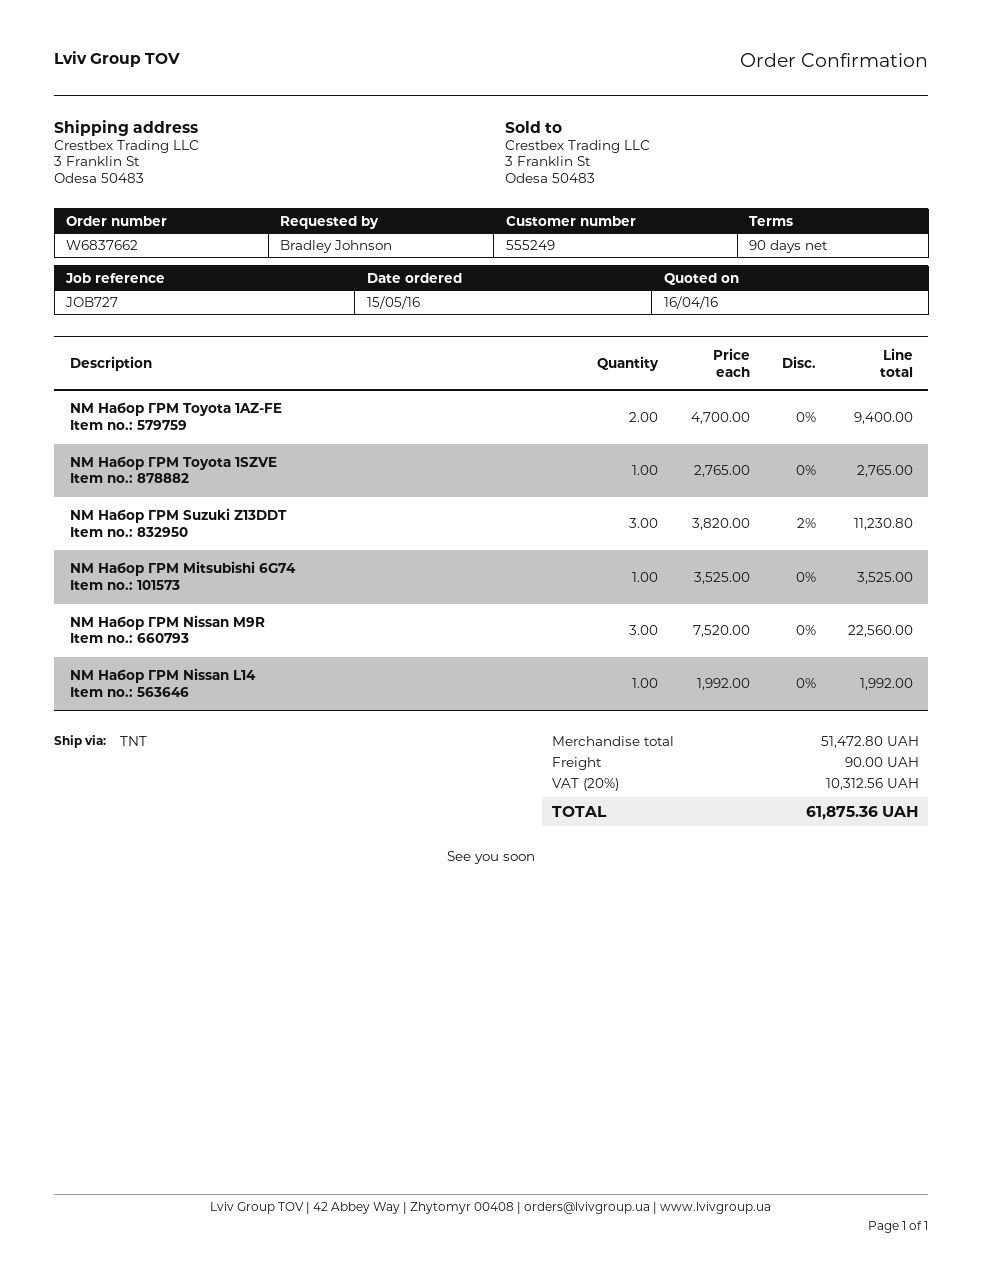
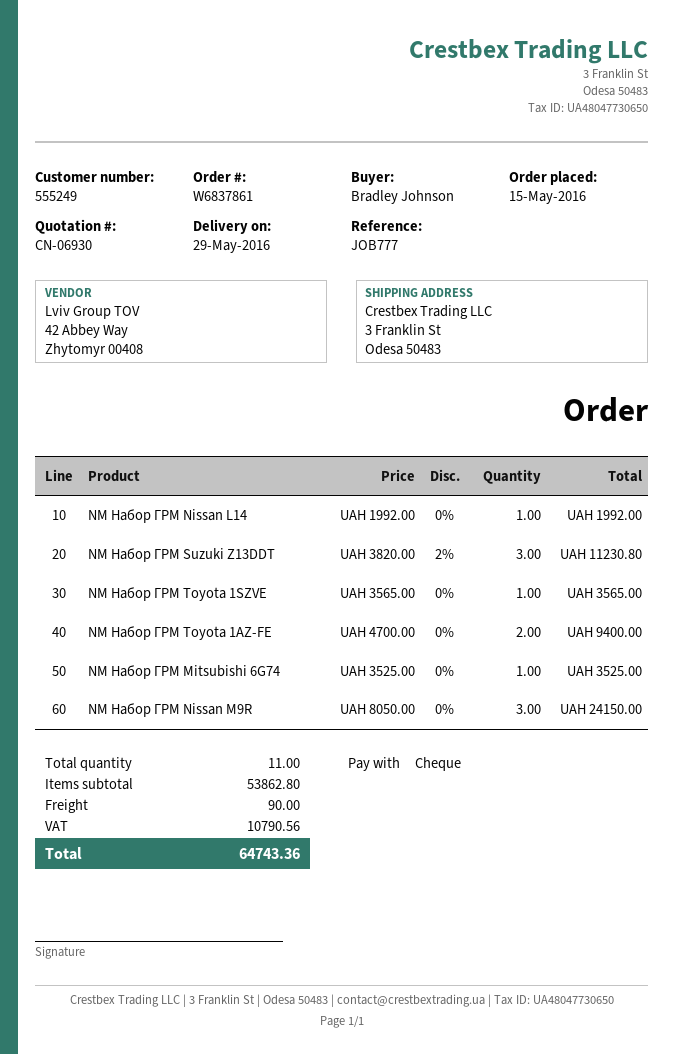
order number: W6837662 -> W6837861
reference: JOB727 -> JOB777
NM Набор ГРМ Toyota 1SZVE: 1 x 2765.00 = 2765.00 -> 1 x 3565.00 = 3565.00
NM Набор ГРМ Nissan M9R: 3 x 7520.00 = 22560.00 -> 3 x 8050.00 = 24150.00
subtotal: 51472.80 -> 53862.80
tax: 10312.56 -> 10790.56
total: 61875.36 -> 64743.36

